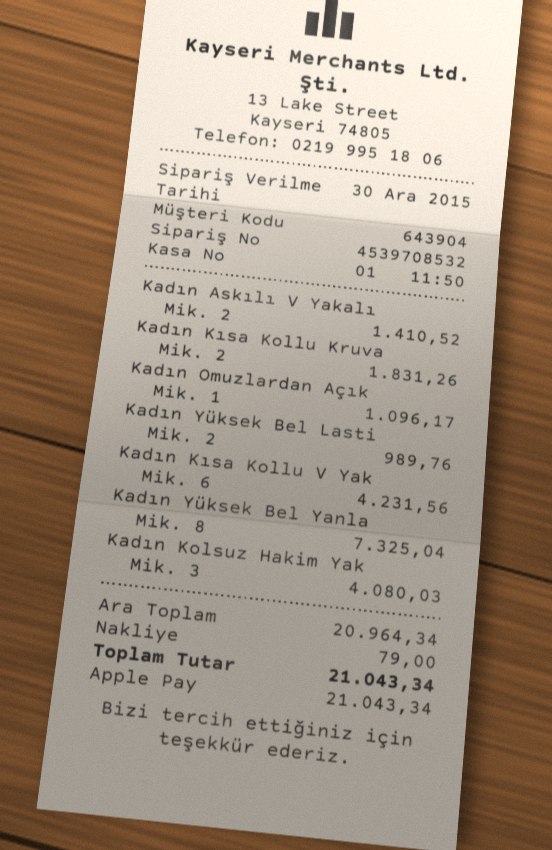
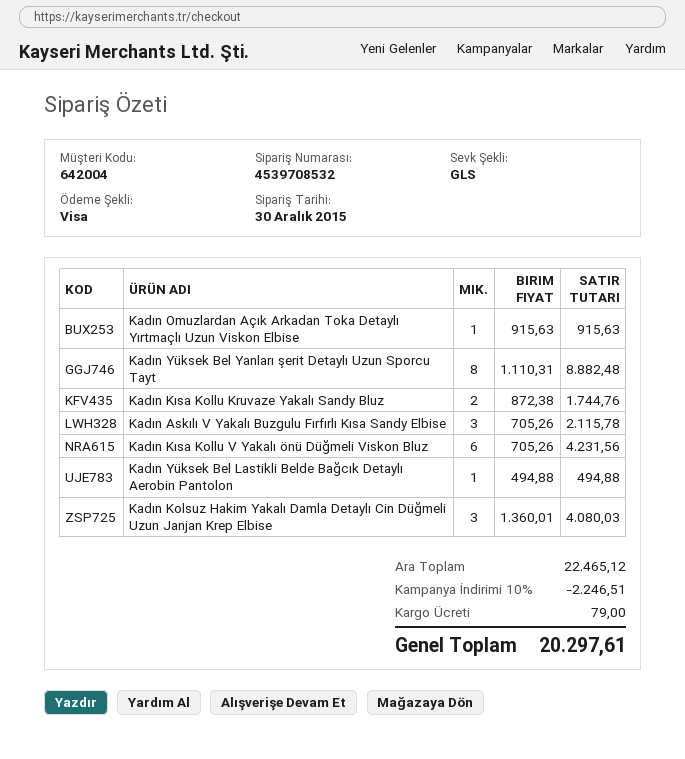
customer number: 643904 -> 642004
payment method: Apple Pay -> Visa
Kadın Askılı V Yakalı: 2 for 1410.52 -> 3 for 2115.78
Kadın Kısa Kollu Kruva: 2 for 1831.26 -> 2 for 1744.76
Kadın Omuzlardan Açık: 1 for 1096.17 -> 1 for 915.63
Kadın Yüksek Bel Lasti: 2 for 989.76 -> 1 for 494.88
Kadın Yüksek Bel Yanla: 8 for 7325.04 -> 8 for 8882.48
subtotal: 20964.34 -> 22465.12
discount: none -> 10% = 2246.51
total: 21043.34 -> 20297.61

